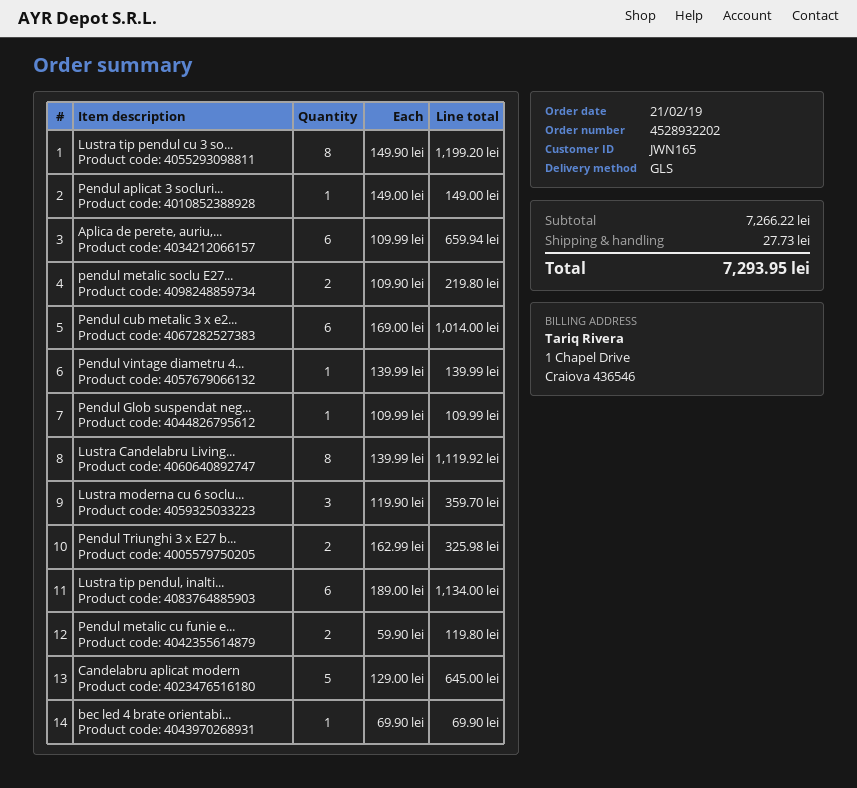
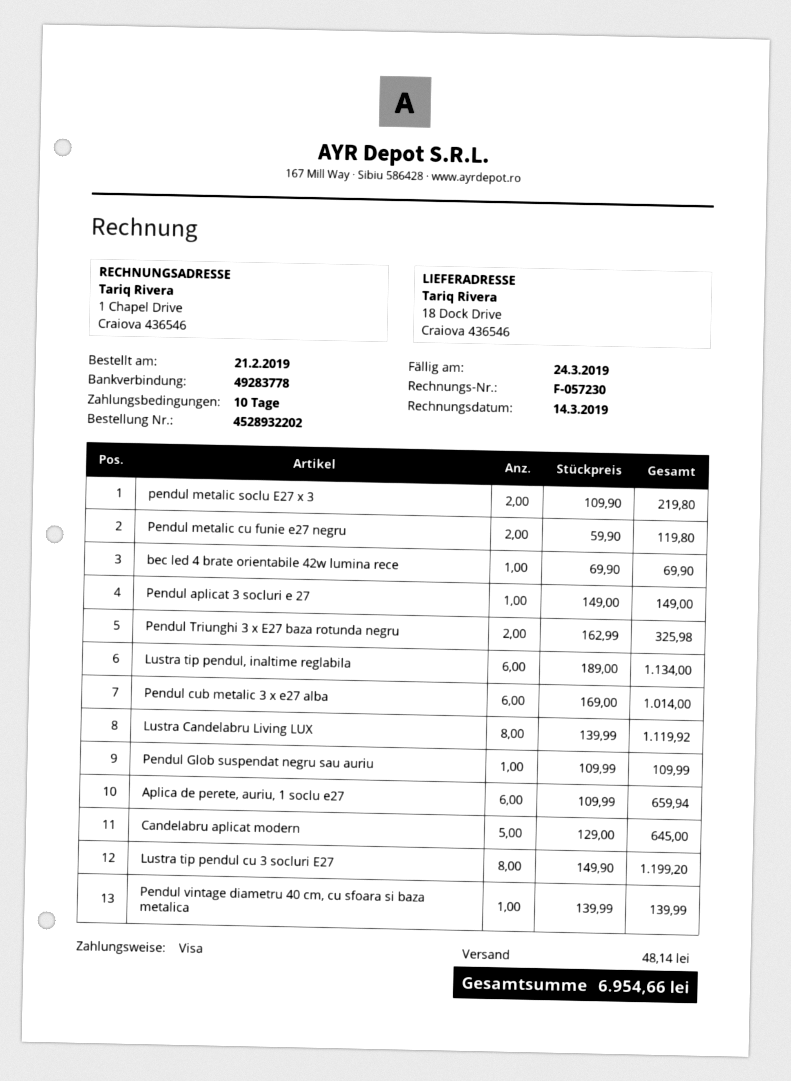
Lustra moderna cu 6 soclu...: 3 x 119.90 = 359.70 -> none
shipping: 27.73 -> 48.14
total: 7293.95 -> 6954.66

